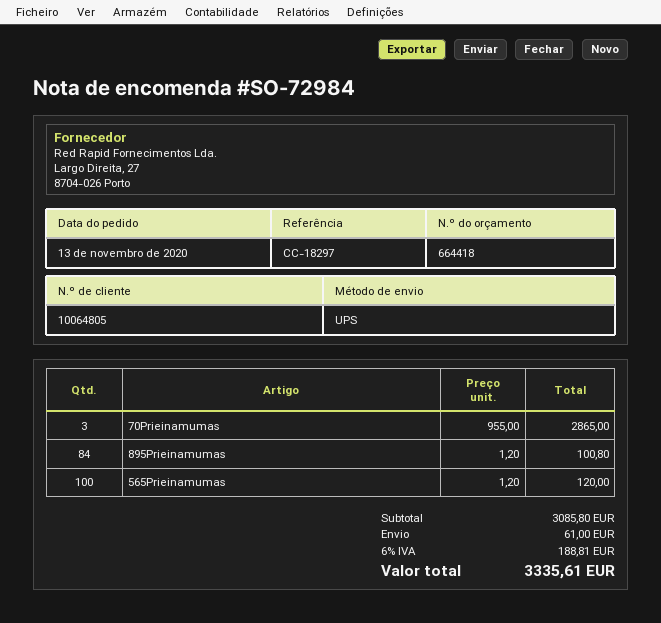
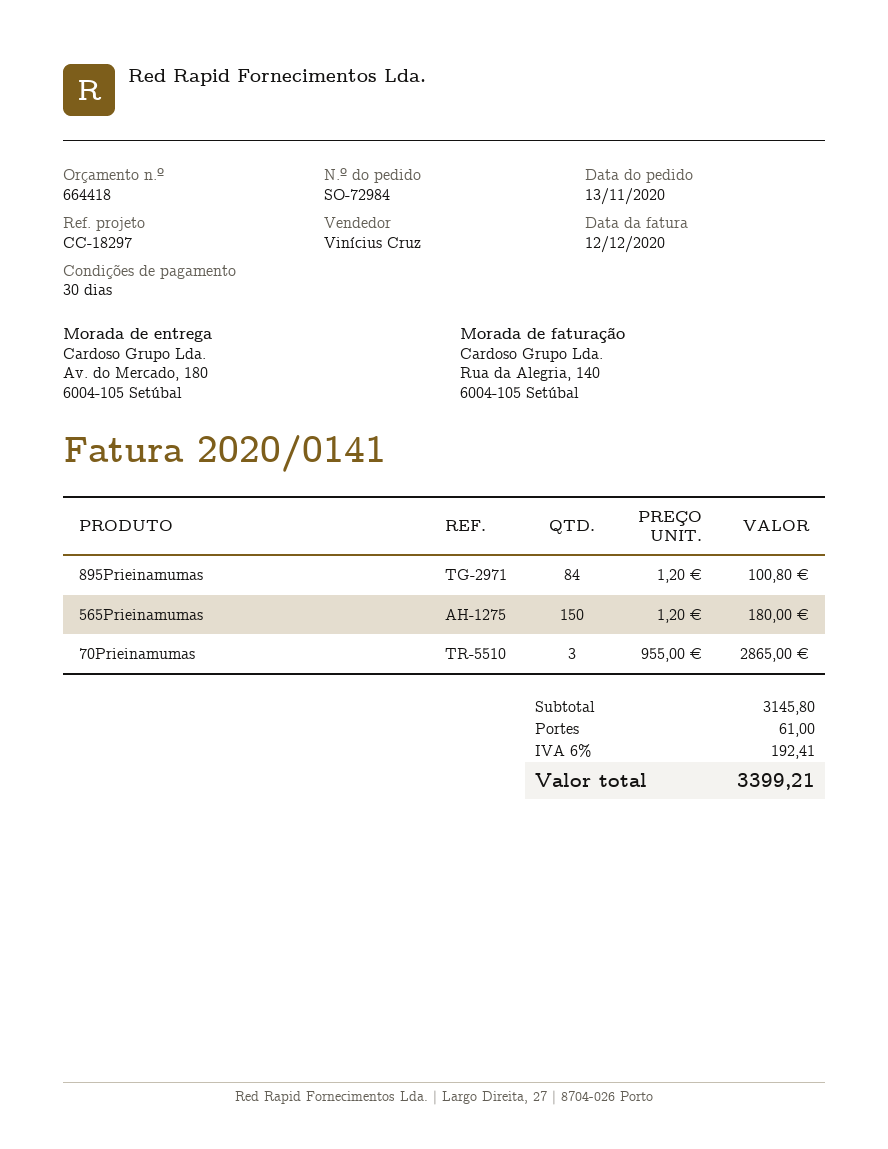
565Prieinamumas: 100 x 1.20 = 120.00 -> 150 x 1.20 = 180.00
subtotal: 3085.80 -> 3145.80
tax: 6% = 188.81 -> 6% = 192.41
total: 3335.61 -> 3399.21

